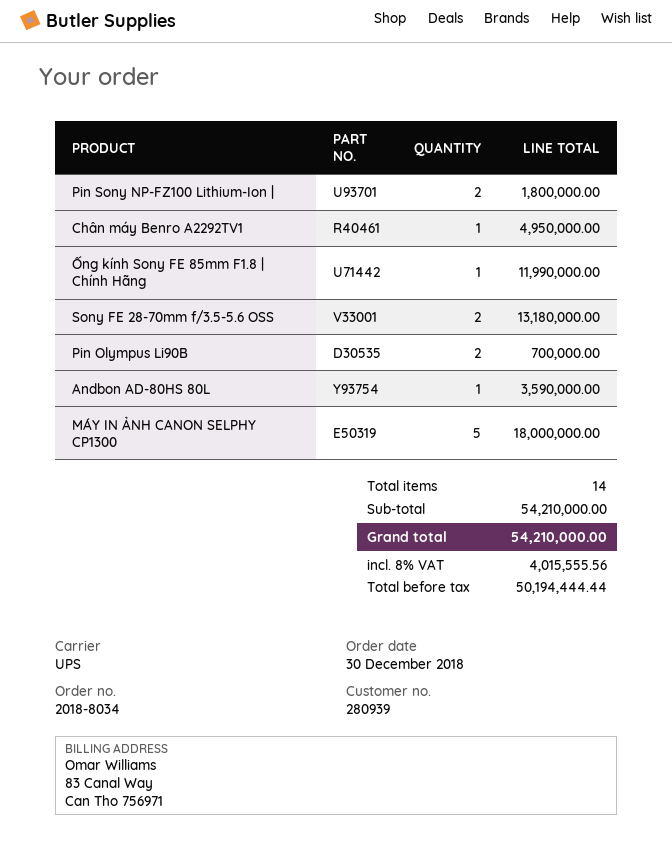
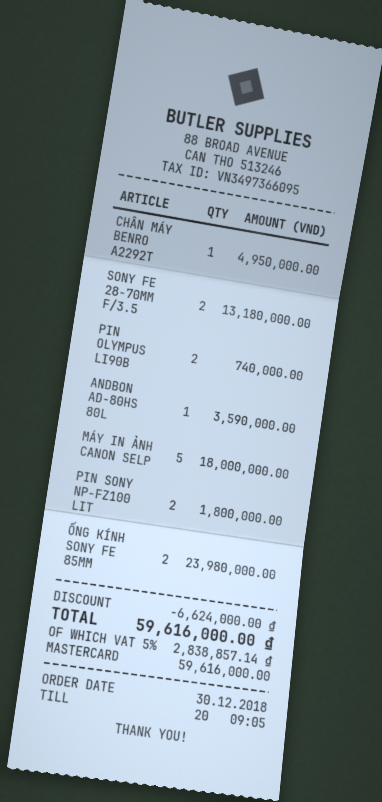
Ống kính Sony FE 85mm F1.8 | Chính Hãng: 1 for 11990000.00 -> 2 for 23980000.00
Pin Olympus Li90B: 2 for 700000.00 -> 2 for 740000.00
discount: none -> 6624000.00
tax: 8% = 4015555.56 -> 5% = 2838857.14
total: 54210000.00 -> 59616000.00

